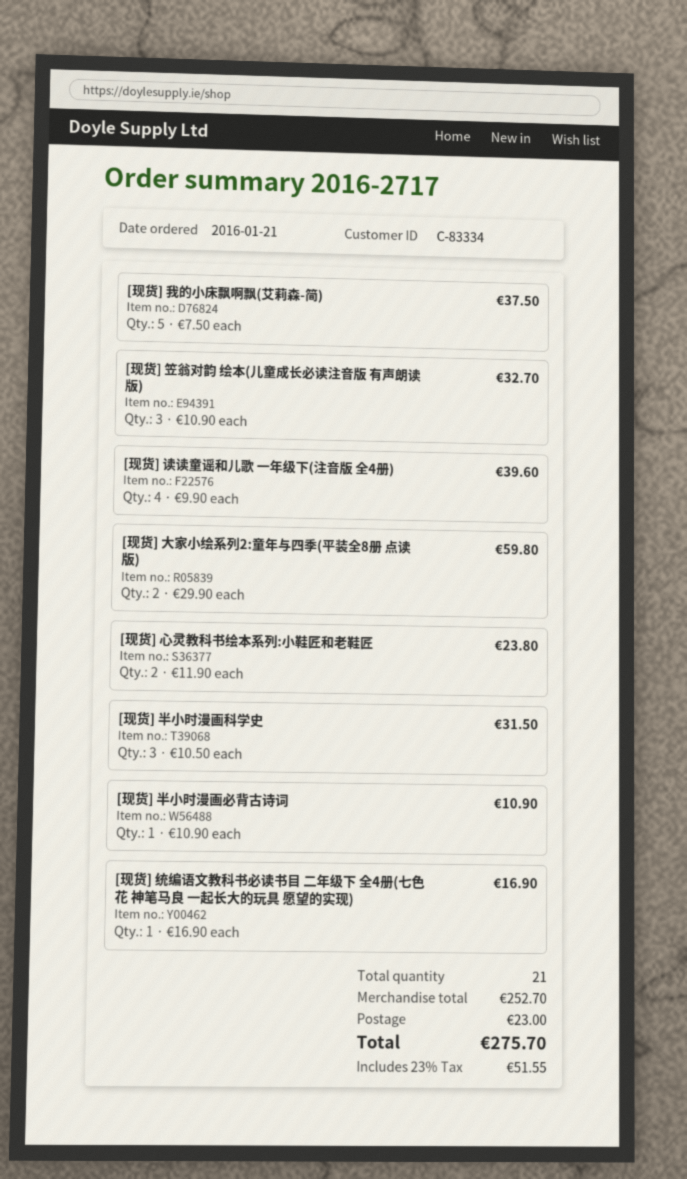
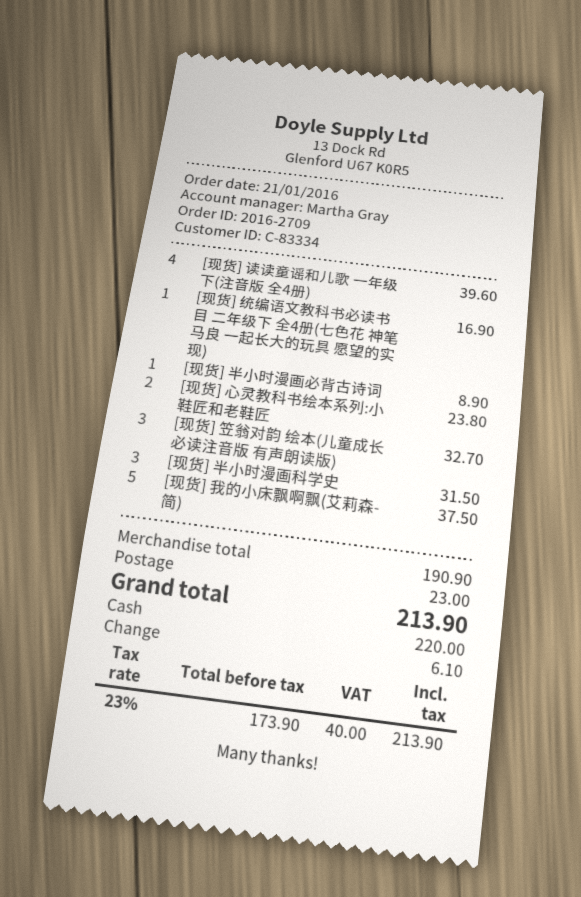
order number: 2016-2717 -> 2016-2709
[现货] 大家小绘系列2:童年与四季(平装全8册 点读版): 2 for 59.80 -> none
[现货] 半小时漫画必背古诗词: 1 for 10.90 -> 1 for 8.90
subtotal: 252.70 -> 190.90
tax: 23% = 51.55 -> 23% = 40.00
total: 275.70 -> 213.90

